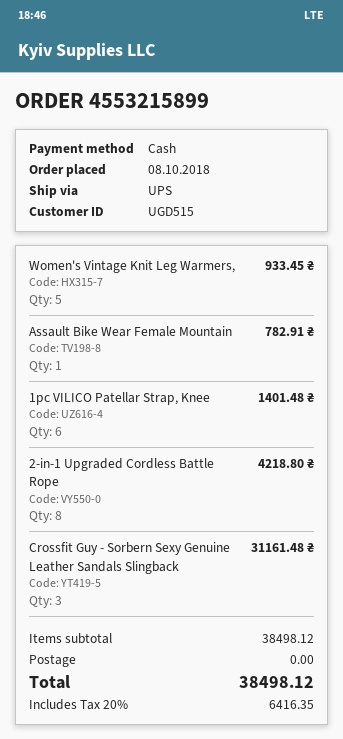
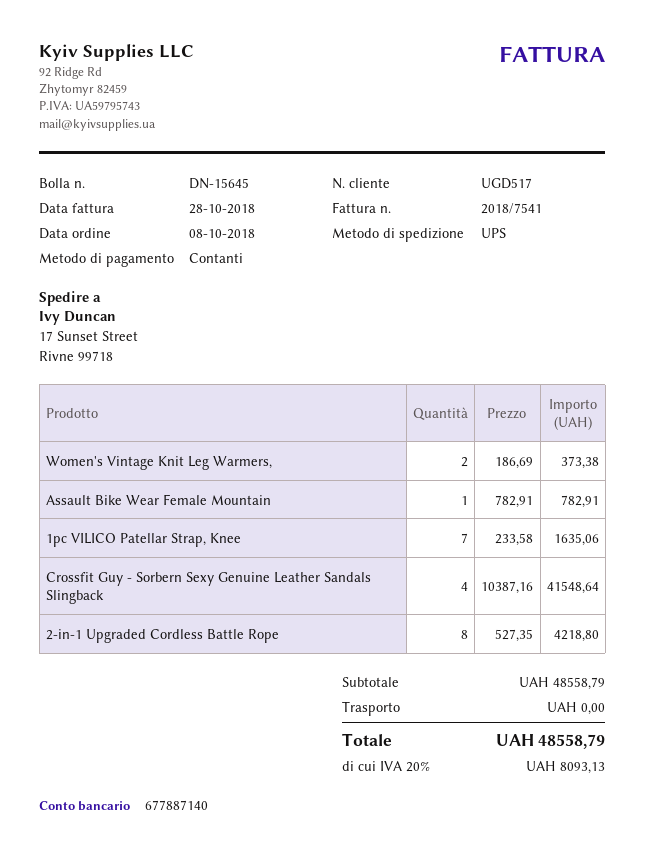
customer number: UGD515 -> UGD517
Women's Vintage Knit Leg Warmers,: 5 for 933.45 -> 2 for 373.38
1pc VILICO Patellar Strap, Knee: 6 for 1401.48 -> 7 for 1635.06
Crossfit Guy - Sorbern Sexy Genuine Leather Sandals Slingback: 3 for 31161.48 -> 4 for 41548.64
subtotal: 38498.12 -> 48558.79
tax: 20% = 6416.35 -> 20% = 8093.13
total: 38498.12 -> 48558.79

